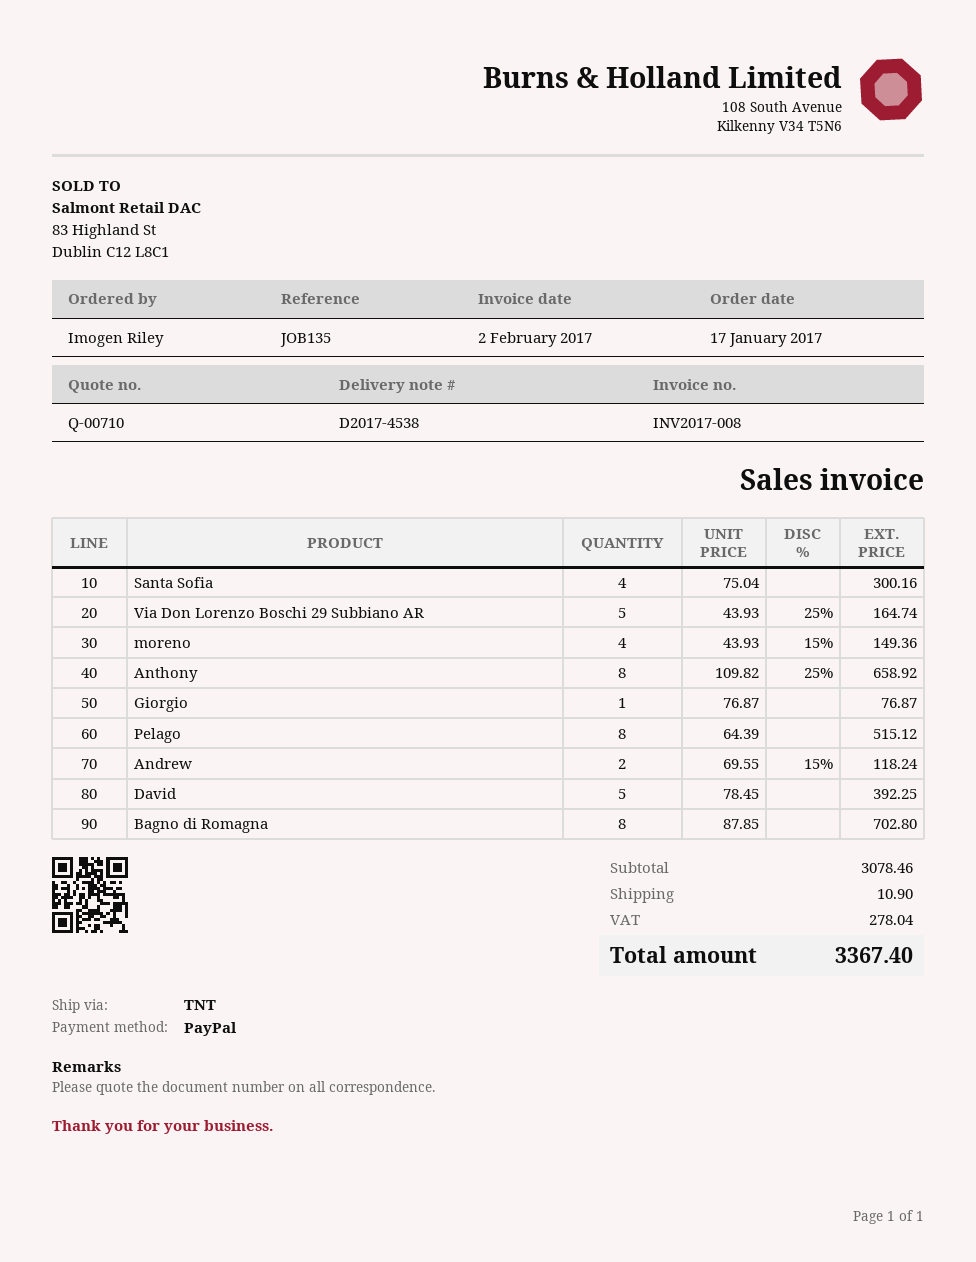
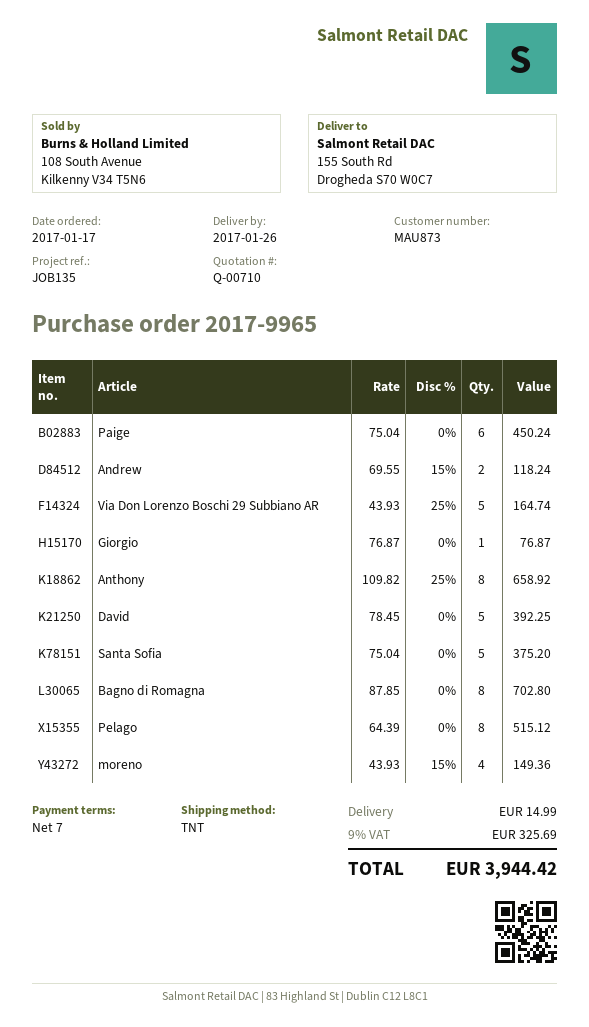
Santa Sofia: 4 x 75.04 = 300.16 -> 5 x 75.04 = 375.20
Paige: none -> 6 x 75.04 = 450.24
shipping: 10.90 -> 14.99
tax: 278.04 -> 325.69
total: 3367.40 -> 3944.42

